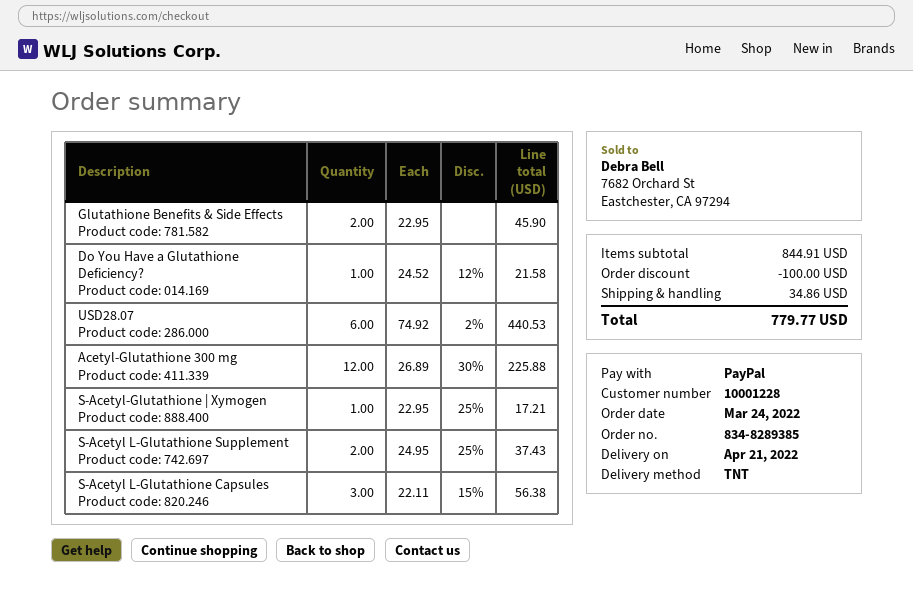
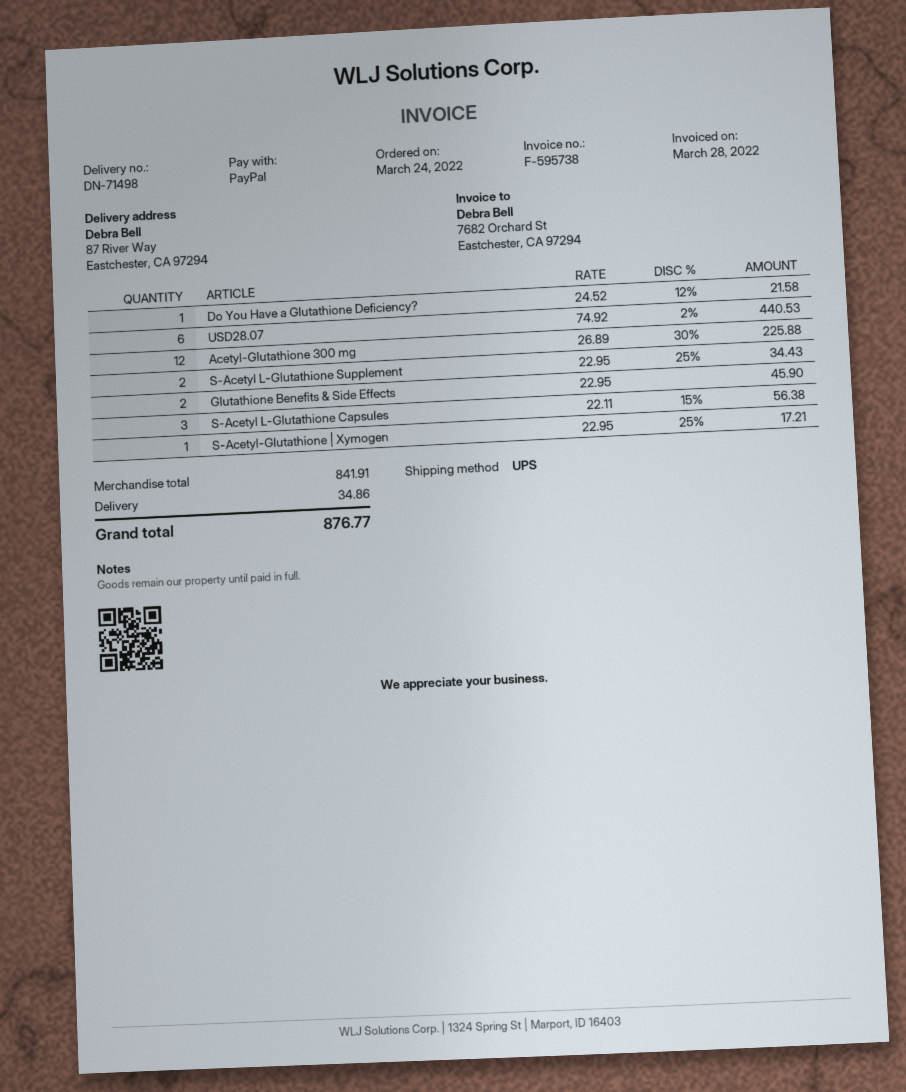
shipping method: TNT -> UPS
S-Acetyl L-Glutathione Supplement: 2 x 24.95 - 25% = 37.43 -> 2 x 22.95 - 25% = 34.43
subtotal: 844.91 -> 841.91
discount: 100.00 -> none
total: 779.77 -> 876.77

